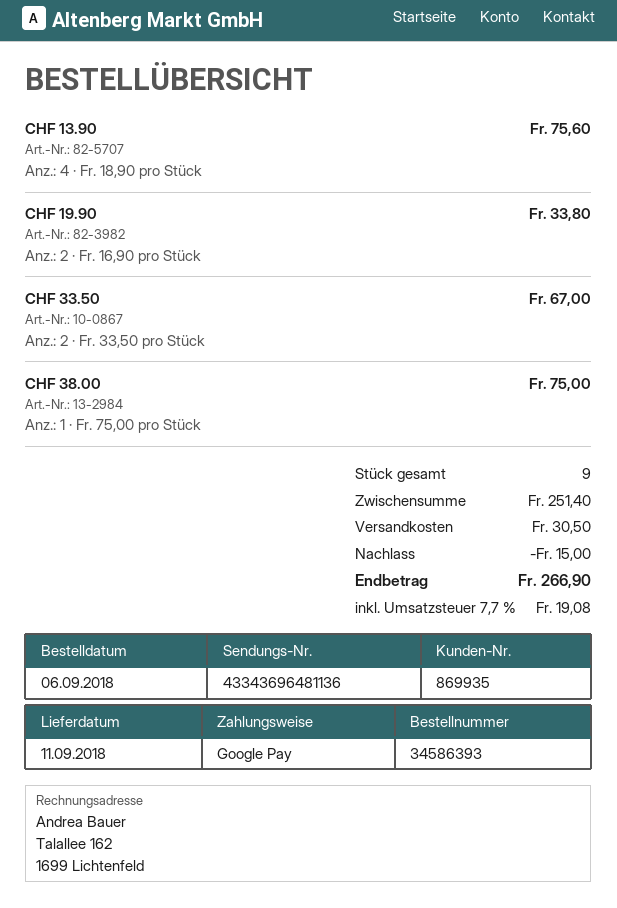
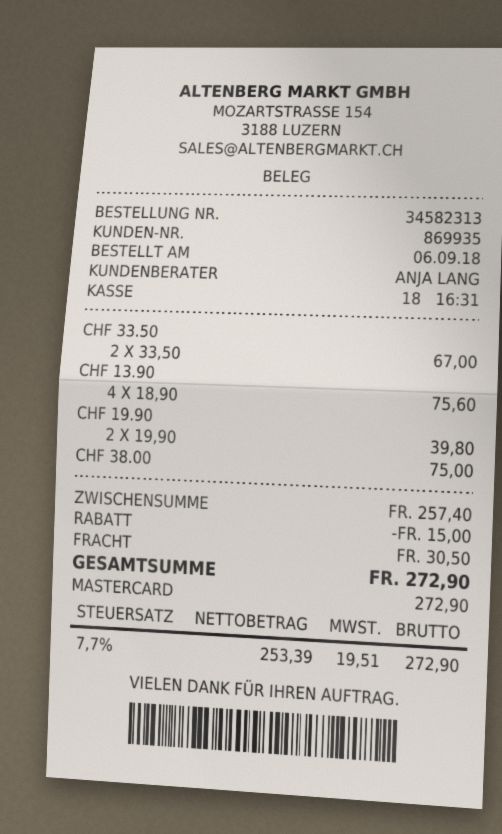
order number: 34586393 -> 34582313
payment method: Google Pay -> Mastercard
CHF 19.90: 2 x 16.90 = 33.80 -> 2 x 19.90 = 39.80
subtotal: 251.40 -> 257.40
tax: 7.7% = 19.08 -> 7.7% = 19.51
total: 266.90 -> 272.90

